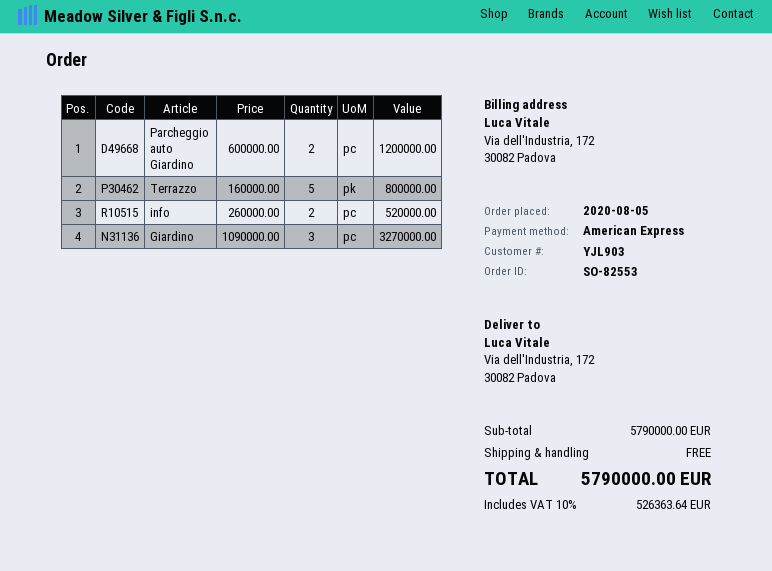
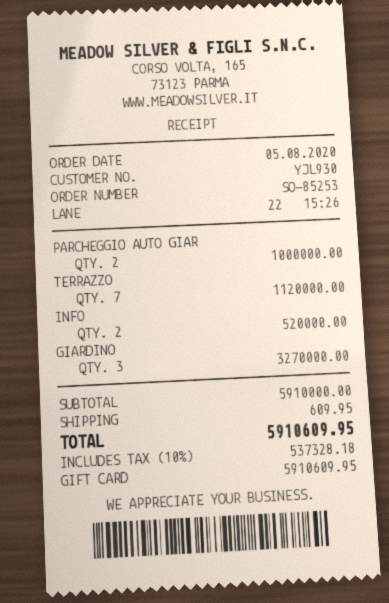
order number: SO-82553 -> SO-85253
customer number: YJL903 -> YJL930
payment method: American Express -> gift card
Parcheggio auto Giardino: 2 for 1200000.00 -> 2 for 1000000.00
Terrazzo: 5 for 800000.00 -> 7 for 1120000.00
subtotal: 5790000.00 -> 5910000.00
shipping: 0.00 -> 609.95
tax: 10% = 526363.64 -> 10% = 537328.18
total: 5790000.00 -> 5910609.95

